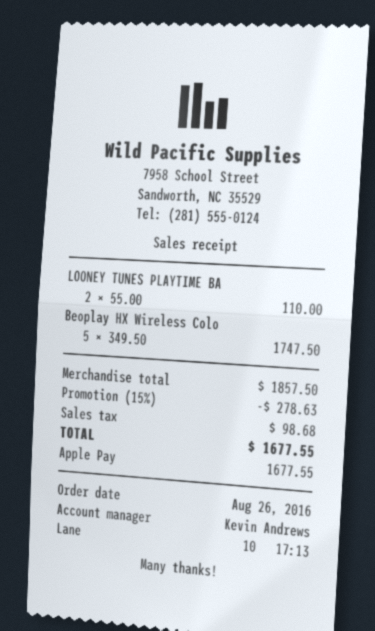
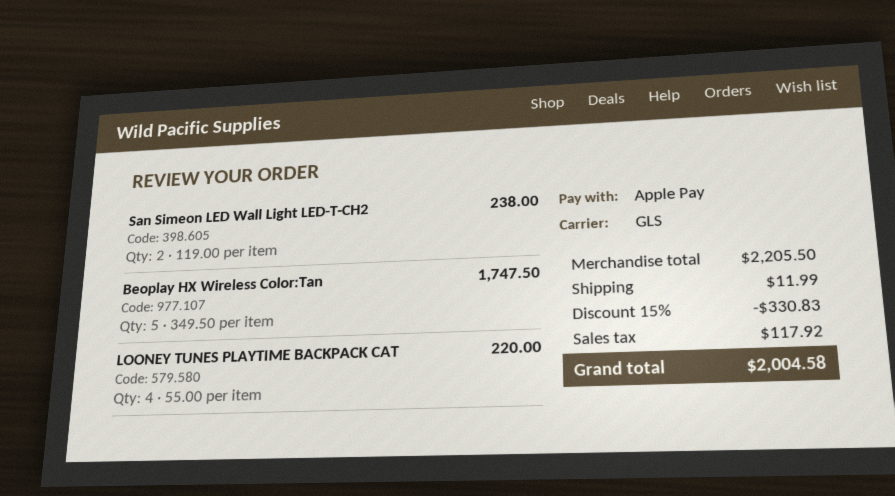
LOONEY TUNES PLAYTIME BA: 2 x 55.00 = 110.00 -> 4 x 55.00 = 220.00
San Simeon LED Wall Light LED-T-CH2: none -> 2 x 119.00 = 238.00
subtotal: 1857.50 -> 2205.50
discount: 15% = 278.63 -> 15% = 330.83
shipping: none -> 11.99
tax: 98.68 -> 117.92
total: 1677.55 -> 2004.58

